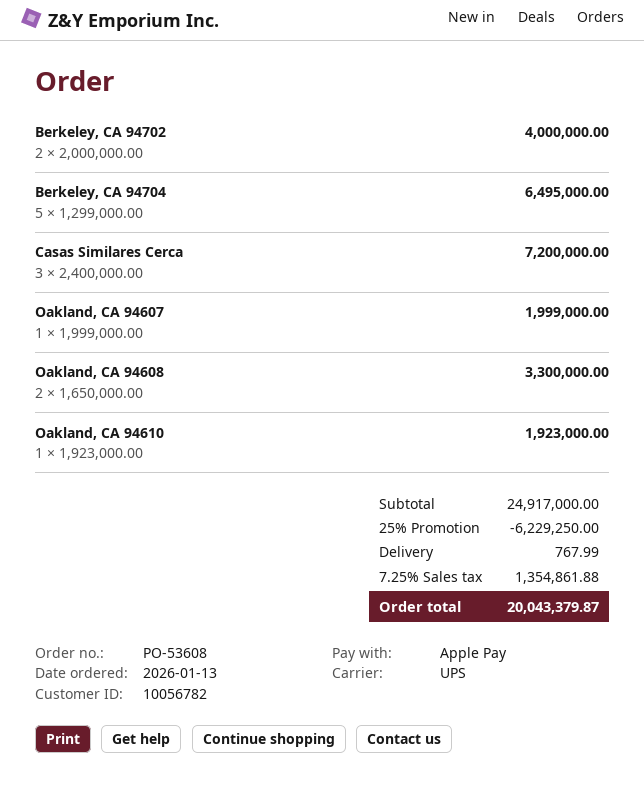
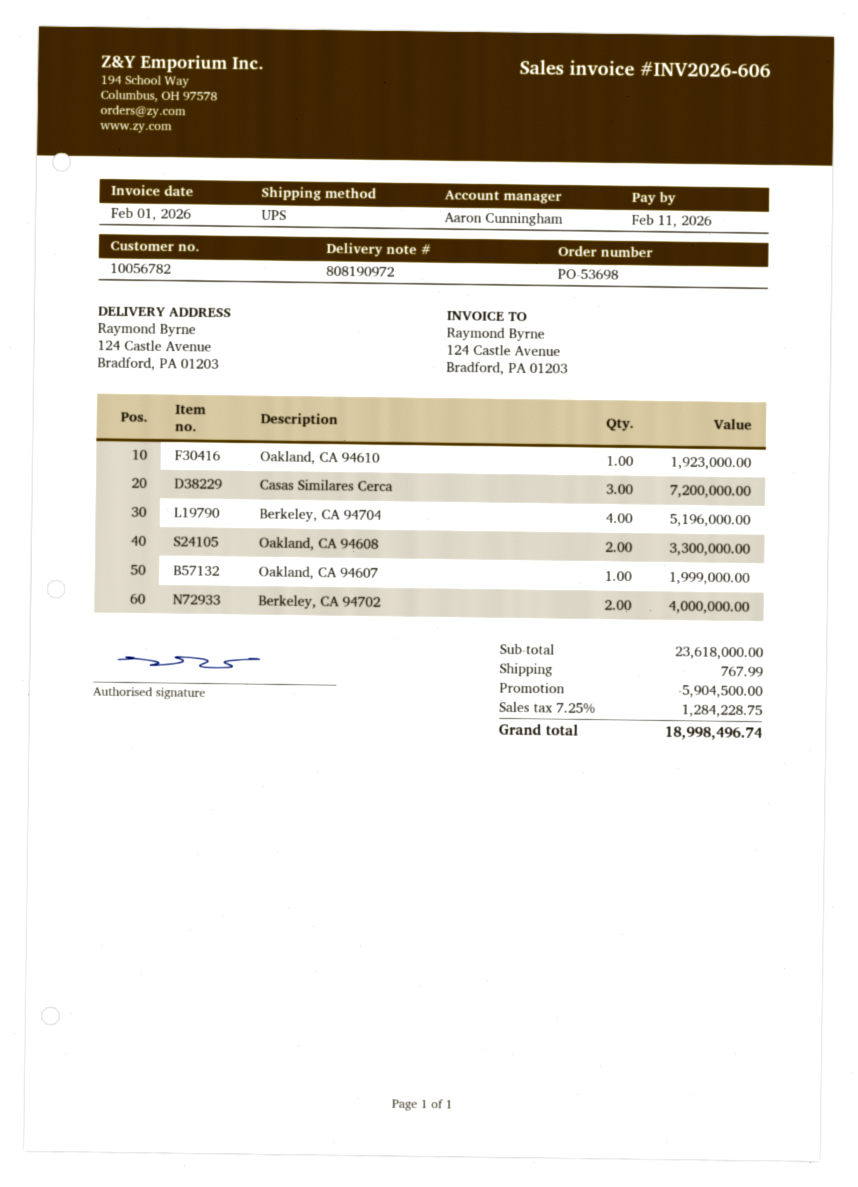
order number: PO-53608 -> PO-53698
Berkeley, CA 94704: 5 for 6495000.00 -> 4 for 5196000.00
subtotal: 24917000.00 -> 23618000.00
discount: 6229250.00 -> 5904500.00
tax: 7.25% = 1354861.88 -> 7.25% = 1284228.75
total: 20043379.87 -> 18998496.74

